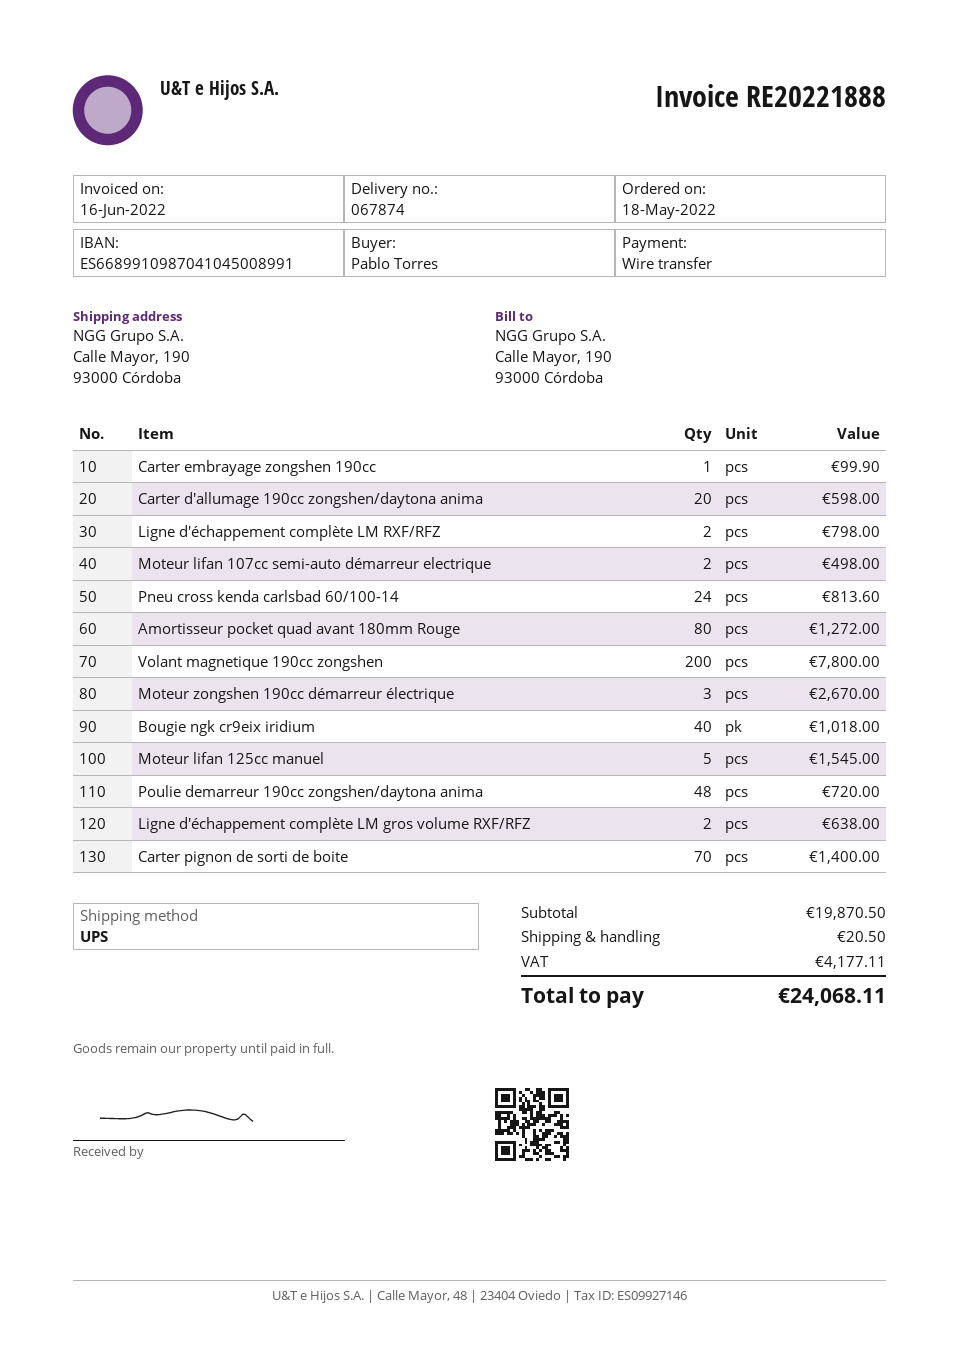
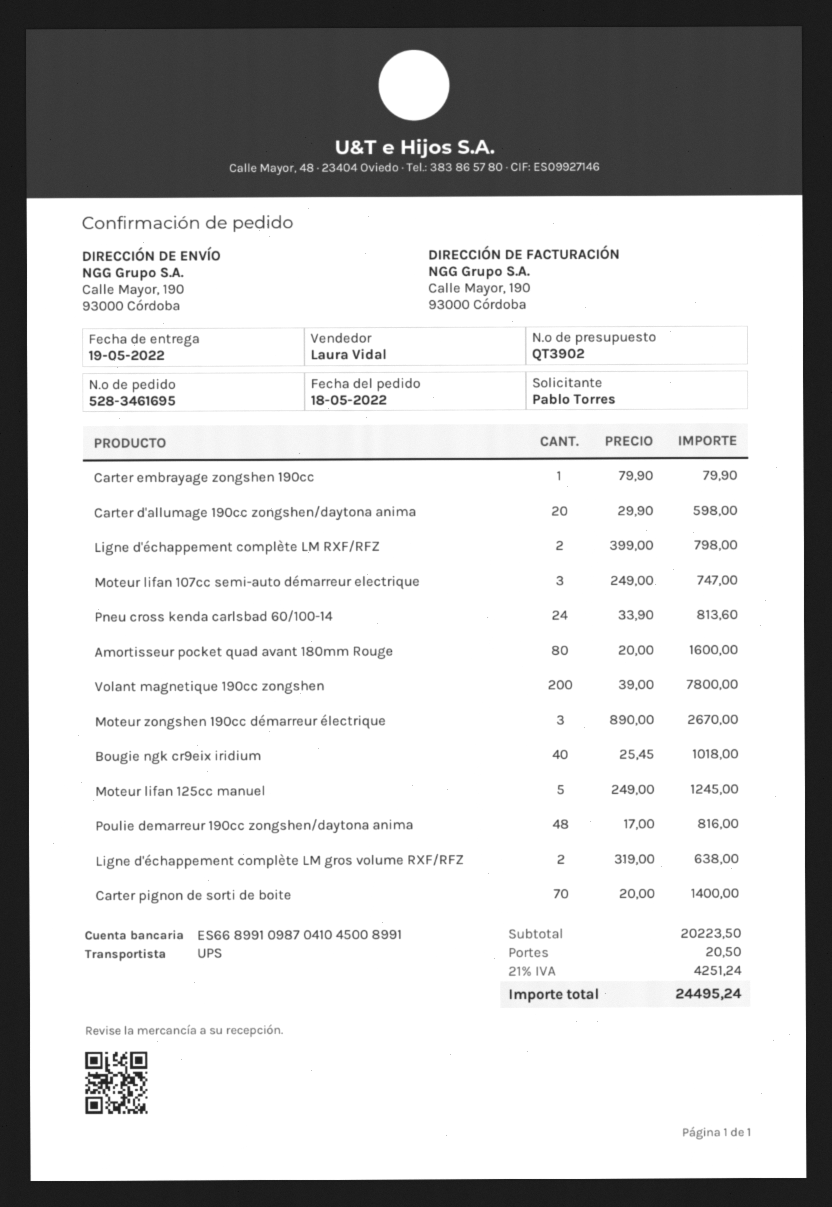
Carter embrayage zongshen 190cc: 1 for 99.90 -> 1 for 79.90
Moteur lifan 107cc semi-auto démarreur electrique: 2 for 498.00 -> 3 for 747.00
Amortisseur pocket quad avant 180mm Rouge: 80 for 1272.00 -> 80 for 1600.00
Moteur lifan 125cc manuel: 5 for 1545.00 -> 5 for 1245.00
Poulie demarreur 190cc zongshen/daytona anima: 48 for 720.00 -> 48 for 816.00
subtotal: 19870.50 -> 20223.50
tax: 4177.11 -> 4251.24
total: 24068.11 -> 24495.24

